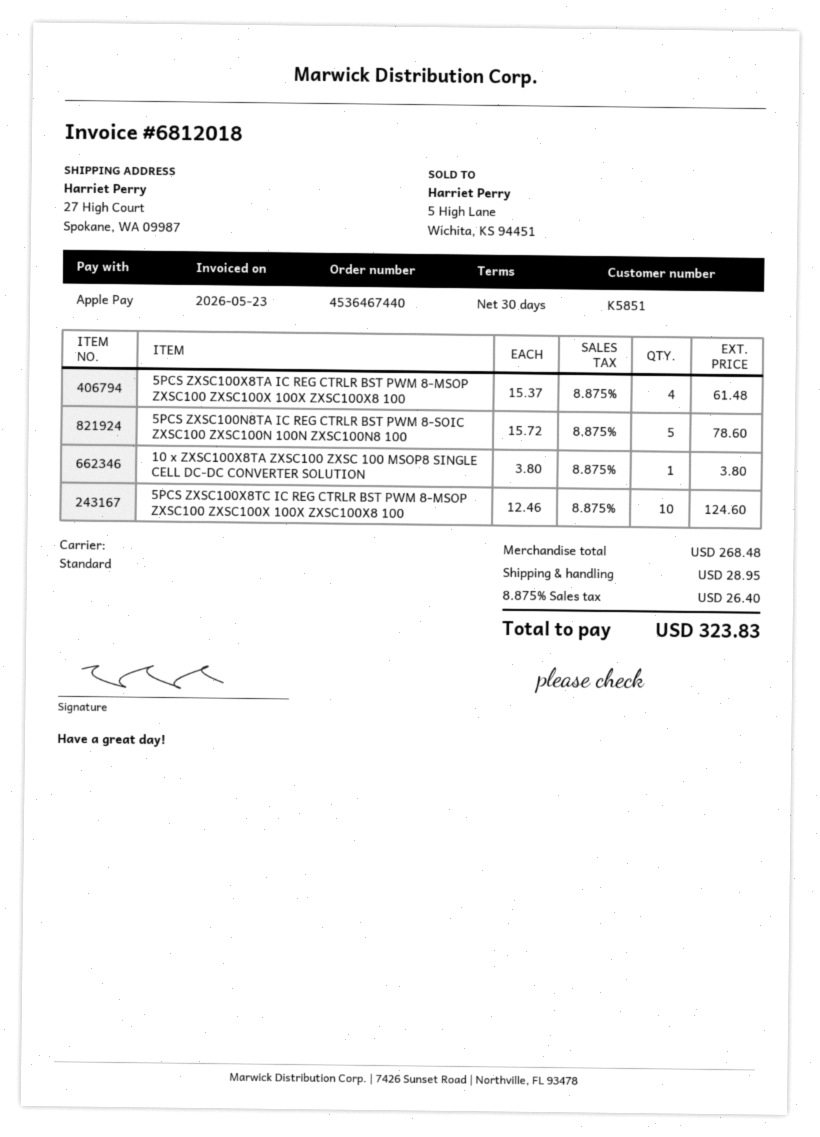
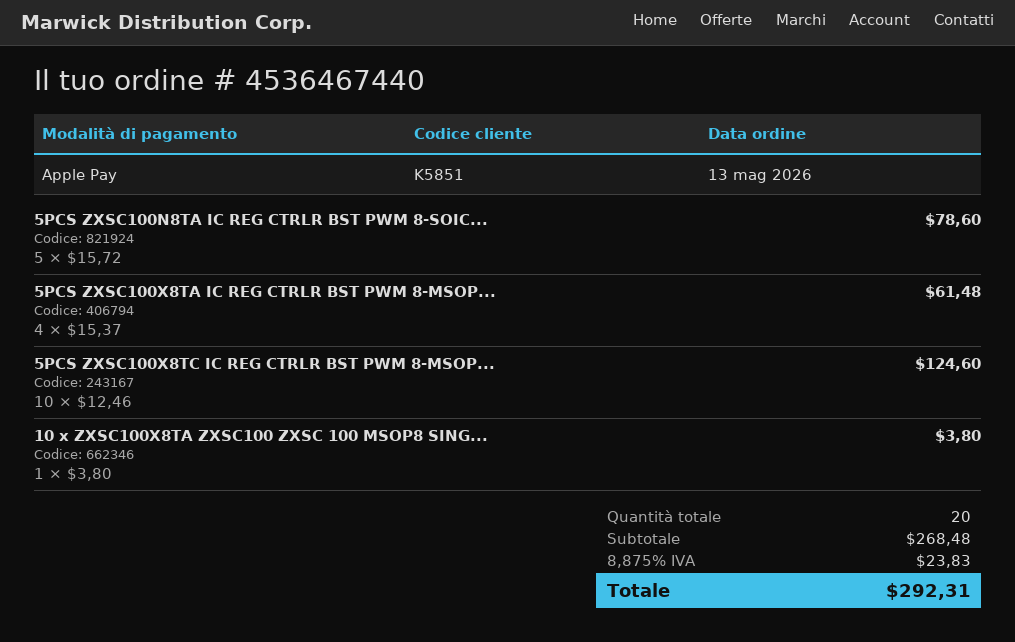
shipping: 28.95 -> none
tax: 8.875% = 26.40 -> 8.875% = 23.83
total: 323.83 -> 292.31

